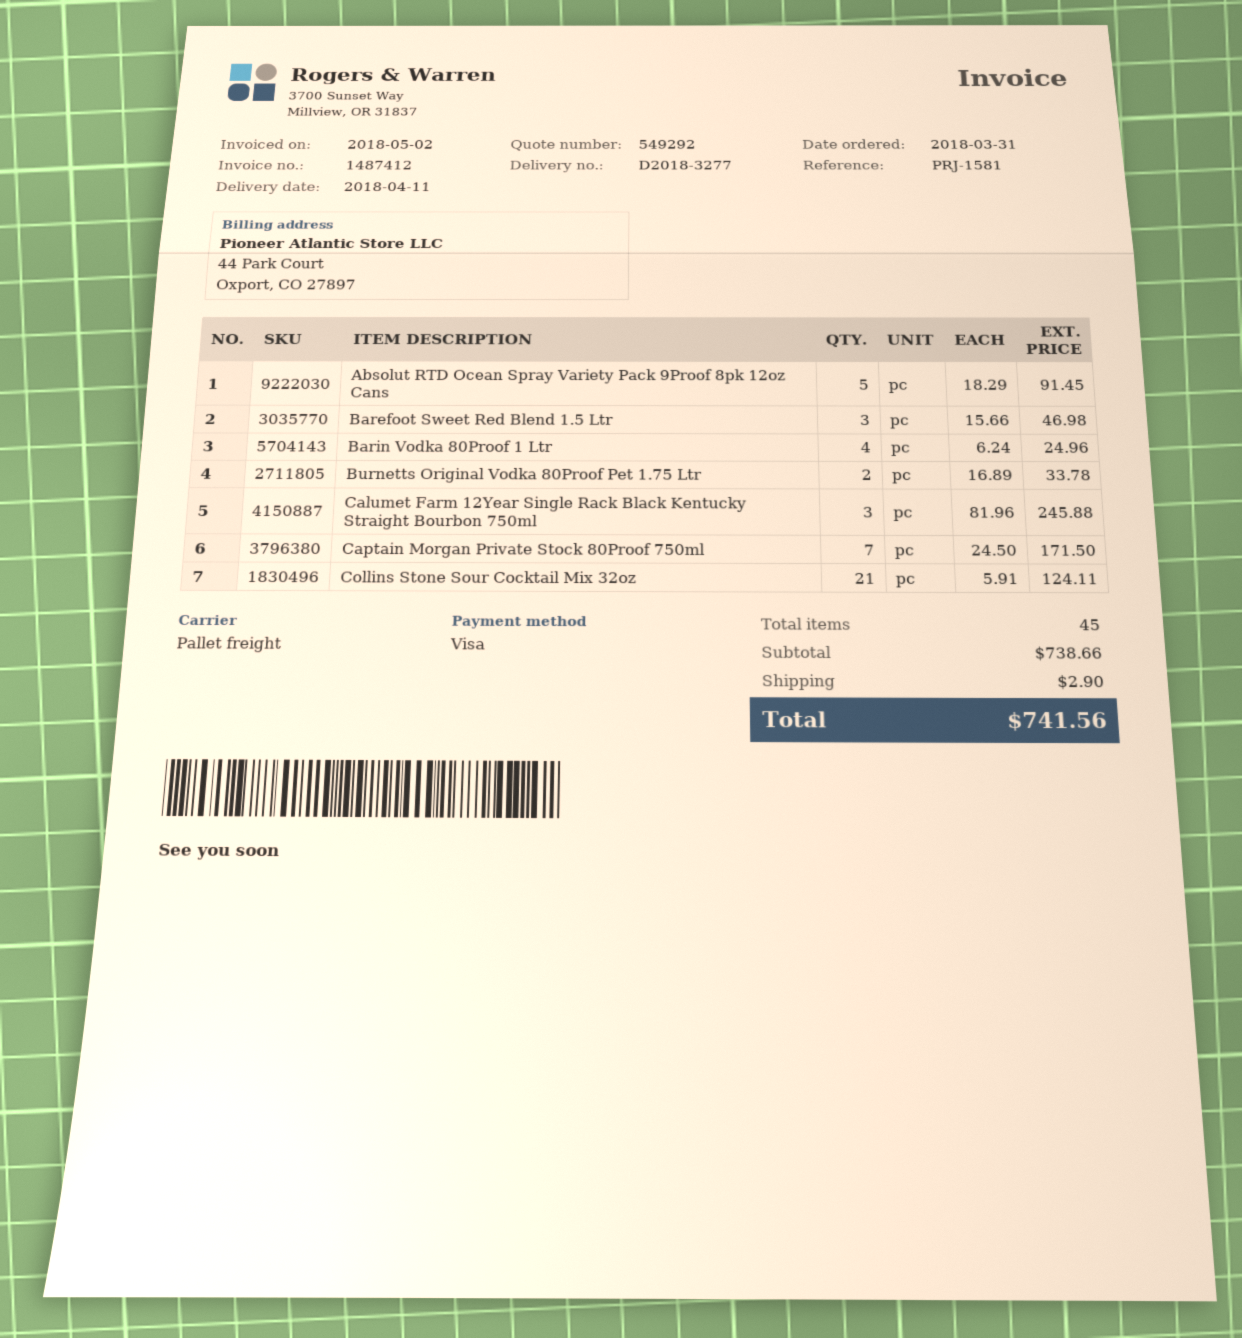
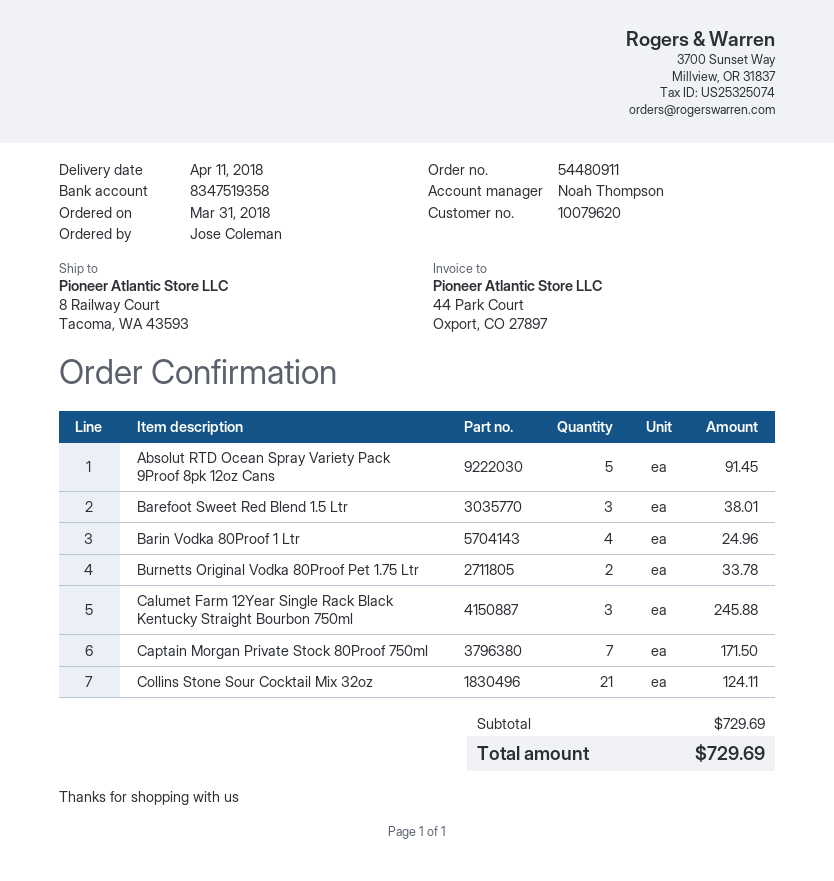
Barefoot Sweet Red Blend 1.5 Ltr: 3 for 46.98 -> 3 for 38.01
subtotal: 738.66 -> 729.69
shipping: 2.90 -> none
total: 741.56 -> 729.69

